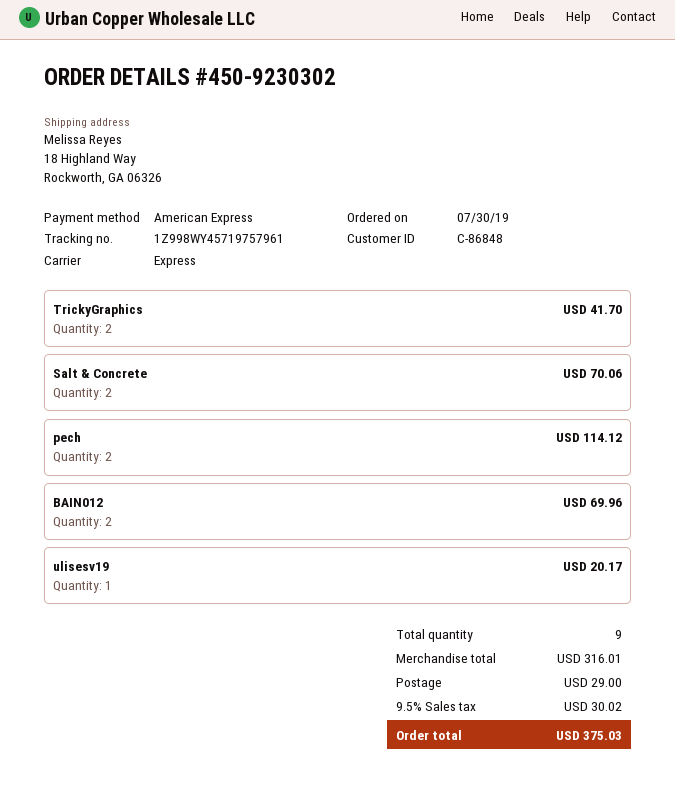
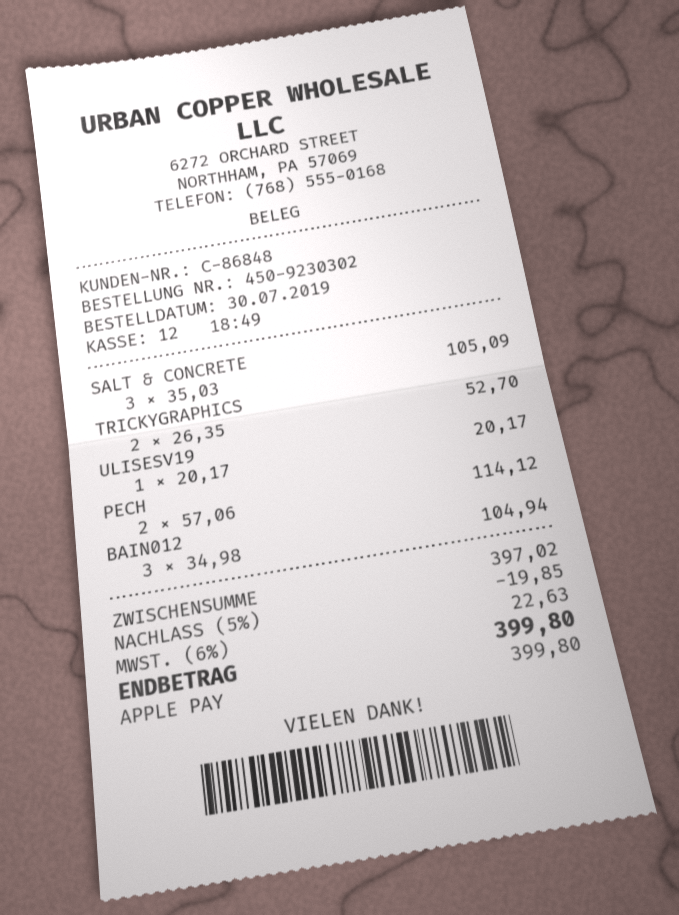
payment method: American Express -> Apple Pay
TrickyGraphics: 2 for 41.70 -> 2 for 52.70
Salt & Concrete: 2 for 70.06 -> 3 for 105.09
BAIN012: 2 for 69.96 -> 3 for 104.94
subtotal: 316.01 -> 397.02
discount: none -> 5% = 19.85
shipping: 29.00 -> none
tax: 9.5% = 30.02 -> 6% = 22.63
total: 375.03 -> 399.80

